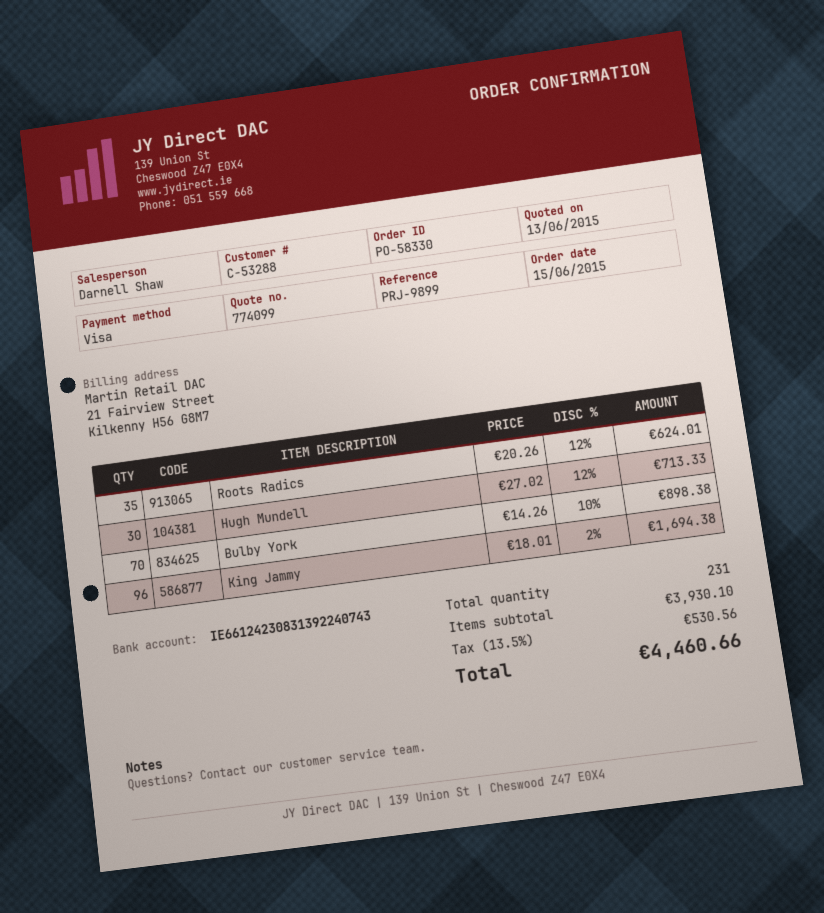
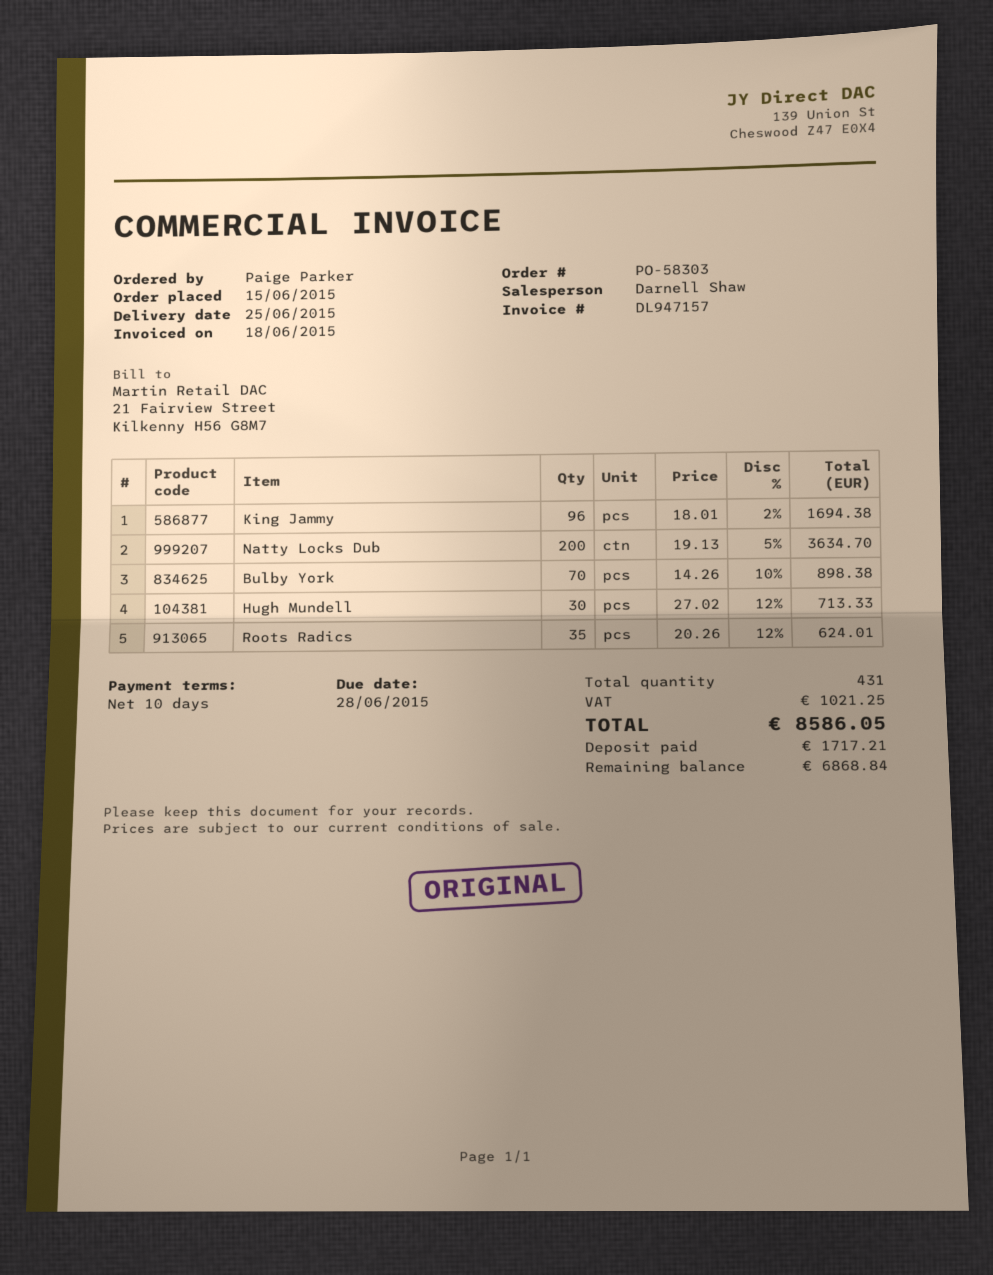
order number: PO-58330 -> PO-58303
Natty Locks Dub: none -> 200 x 19.13 - 5% = 3634.70
total quantity: 231 -> 431
tax: 530.56 -> 1021.25
total: 4460.66 -> 8586.05

